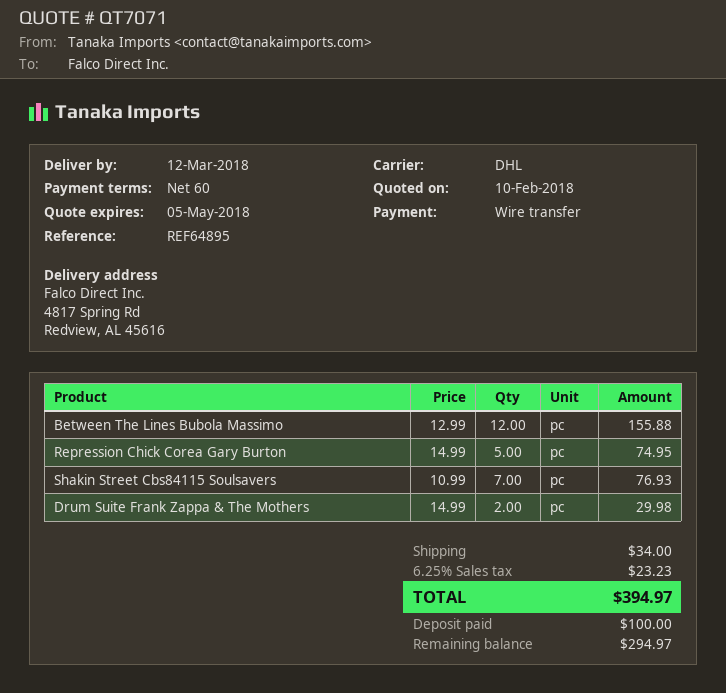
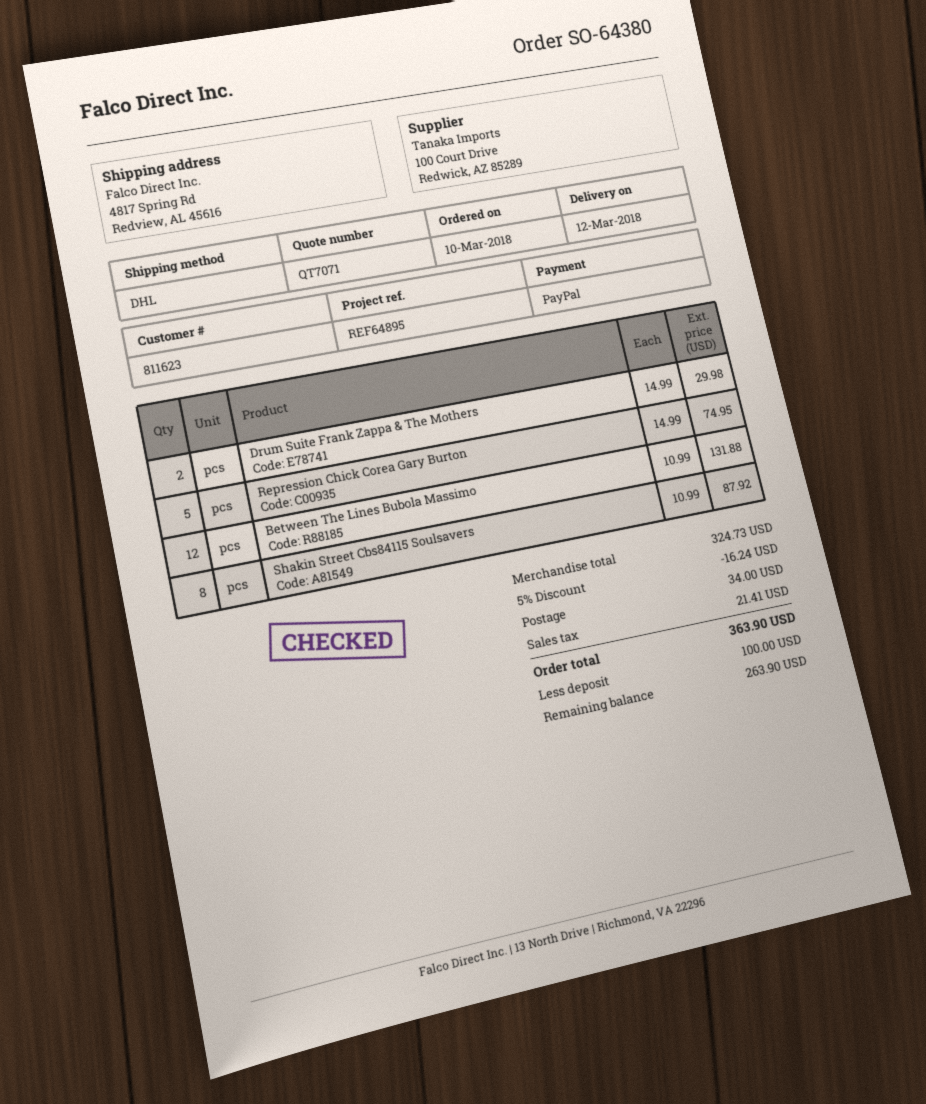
payment method: bank transfer -> PayPal
Between The Lines Bubola Massimo: 12 x 12.99 = 155.88 -> 12 x 10.99 = 131.88
Shakin Street Cbs84115 Soulsavers: 7 x 10.99 = 76.93 -> 8 x 10.99 = 87.92
discount: none -> 5% = 16.24
tax: 23.23 -> 21.41
total: 394.97 -> 363.90
balance: 294.97 -> 263.90

